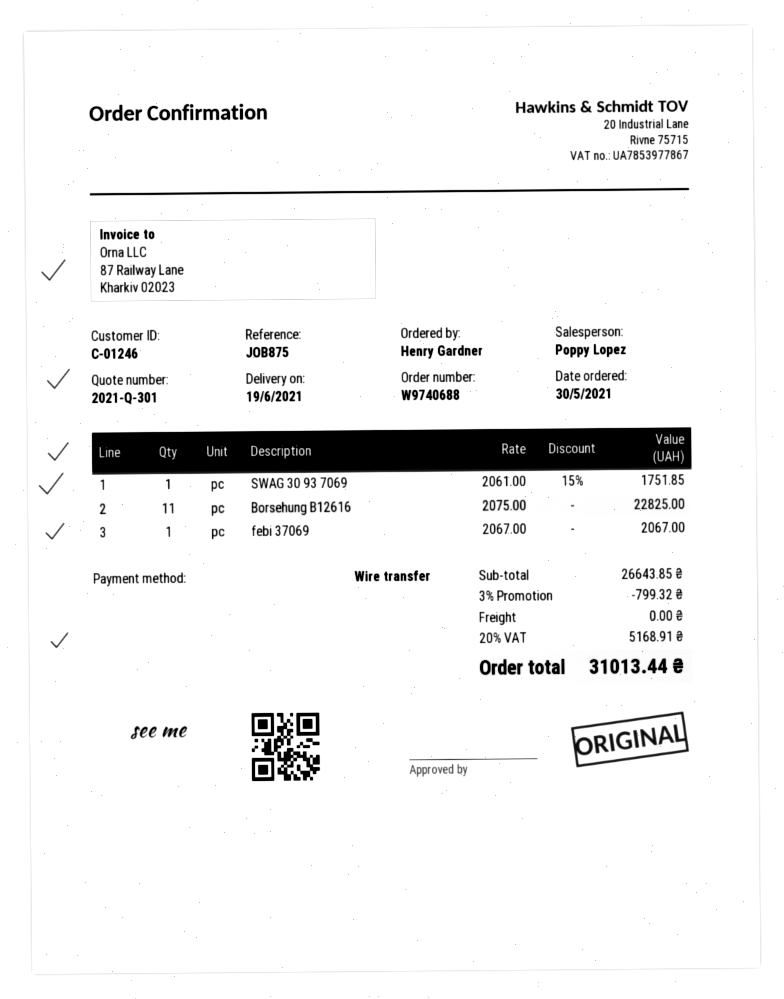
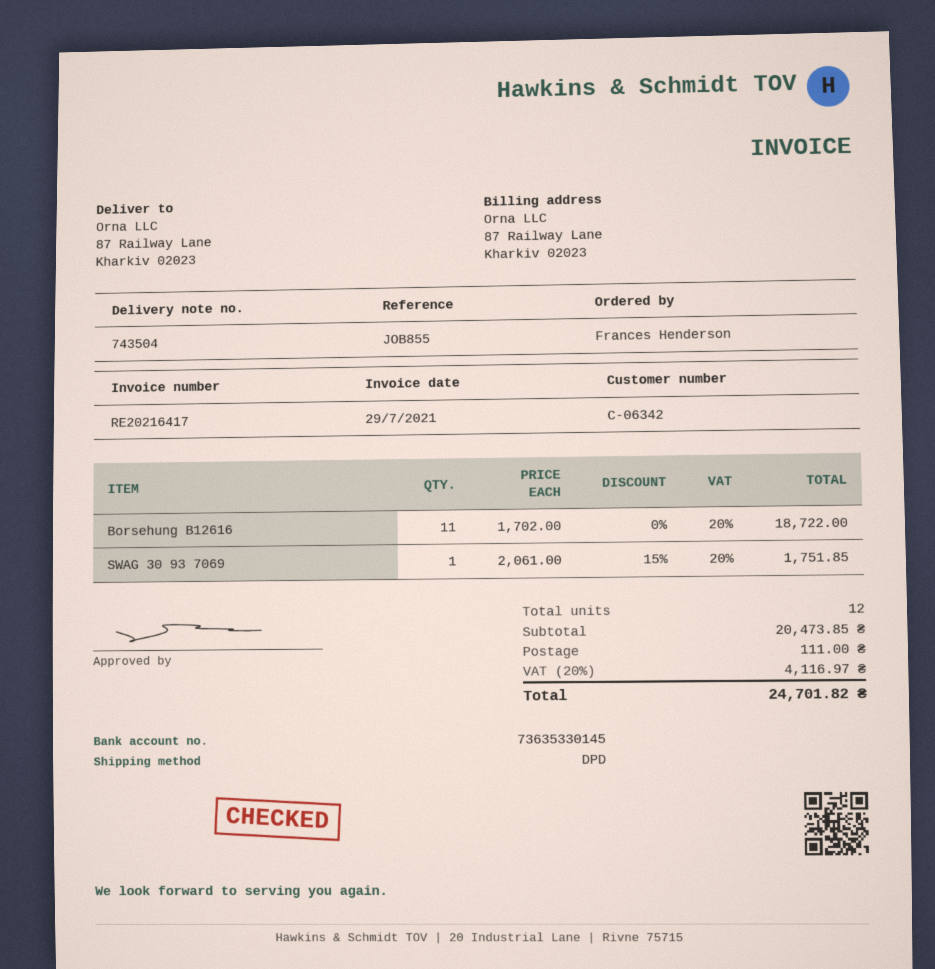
customer number: C-01246 -> C-06342
reference: JOB875 -> JOB855
ordered by: Henry Gardner -> Frances Henderson
Borsehung B12616: 11 x 2075.00 = 22825.00 -> 11 x 1702.00 = 18722.00
febi 37069: 1 x 2067.00 = 2067.00 -> none
subtotal: 26643.85 -> 20473.85
discount: 3% = 799.32 -> none
shipping: 0.00 -> 111.00
tax: 20% = 5168.91 -> 20% = 4116.97
total: 31013.44 -> 24701.82

